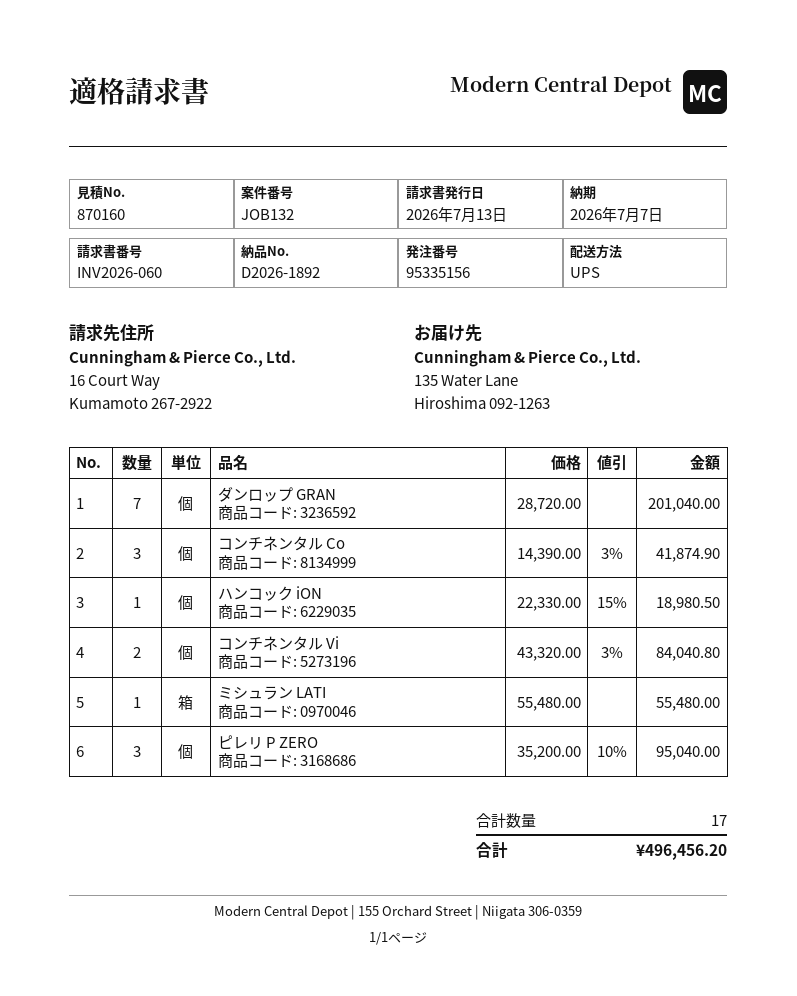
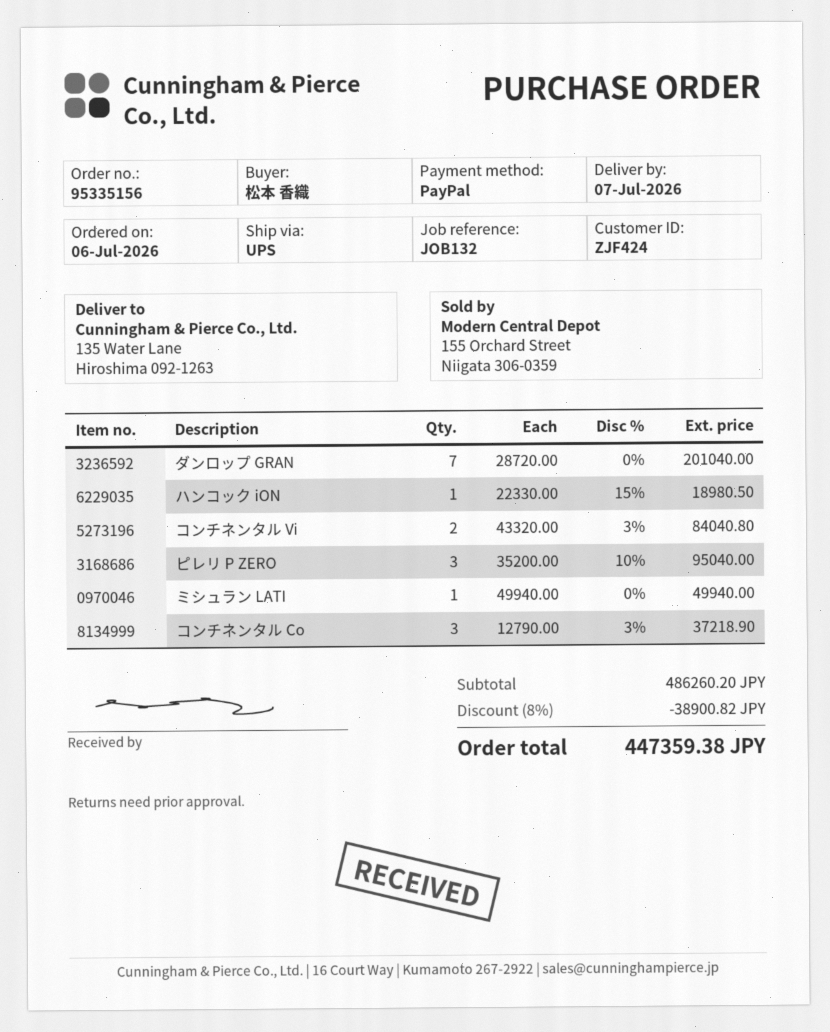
コンチネンタル Co: 3 x 14390.00 - 3% = 41874.90 -> 3 x 12790.00 - 3% = 37218.90
ミシュラン LATI: 1 x 55480.00 = 55480.00 -> 1 x 49940.00 = 49940.00
discount: none -> 8% = 38900.82
total: 496456.20 -> 447359.38

